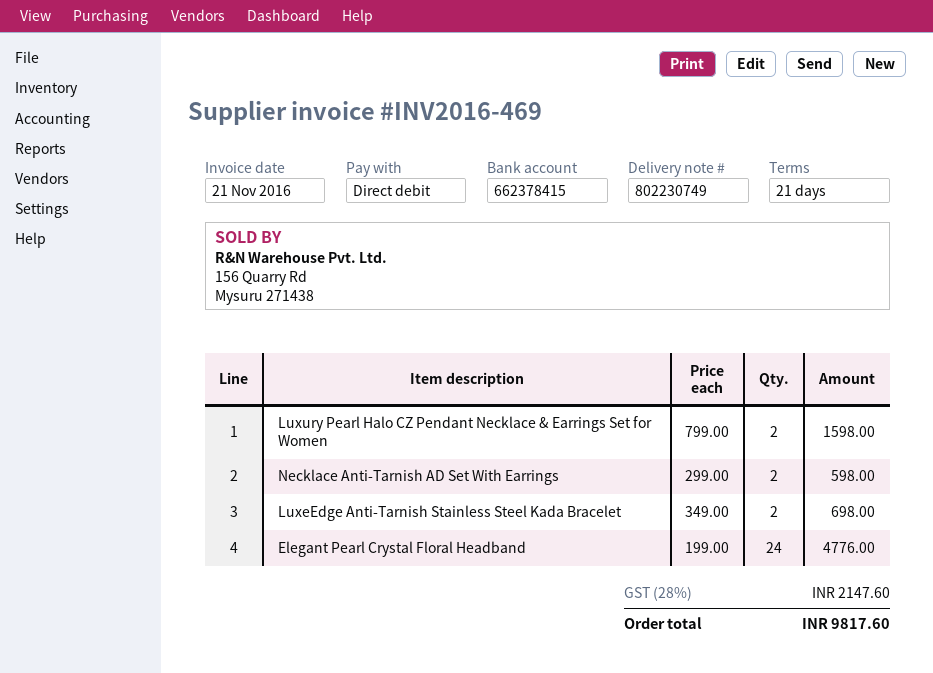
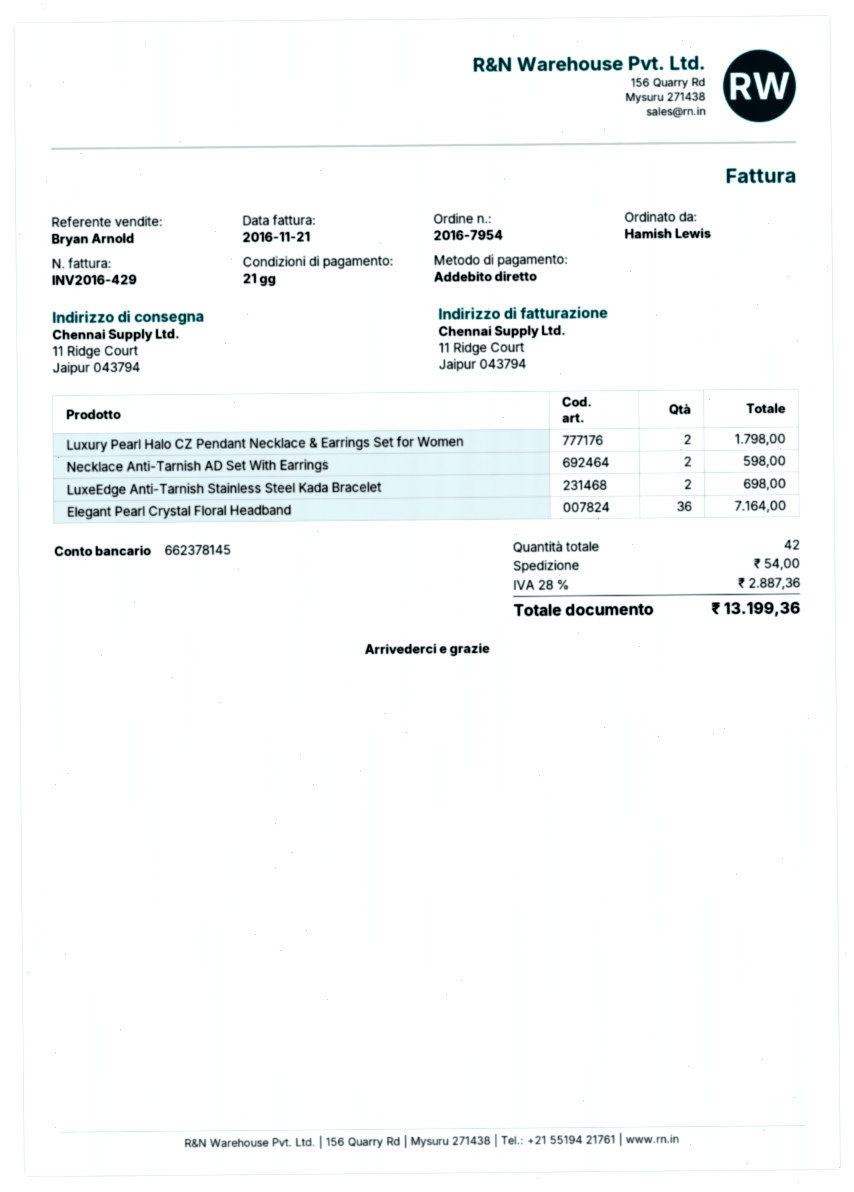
invoice number: INV2016-469 -> INV2016-429
bank account: 662378415 -> 662378145
Luxury Pearl Halo CZ Pendant Necklace & Earrings Set for Women: 2 for 1598.00 -> 2 for 1798.00
Elegant Pearl Crystal Floral Headband: 24 for 4776.00 -> 36 for 7164.00
shipping: none -> 54.00
tax: 28% = 2147.60 -> 28% = 2887.36
total: 9817.60 -> 13199.36

